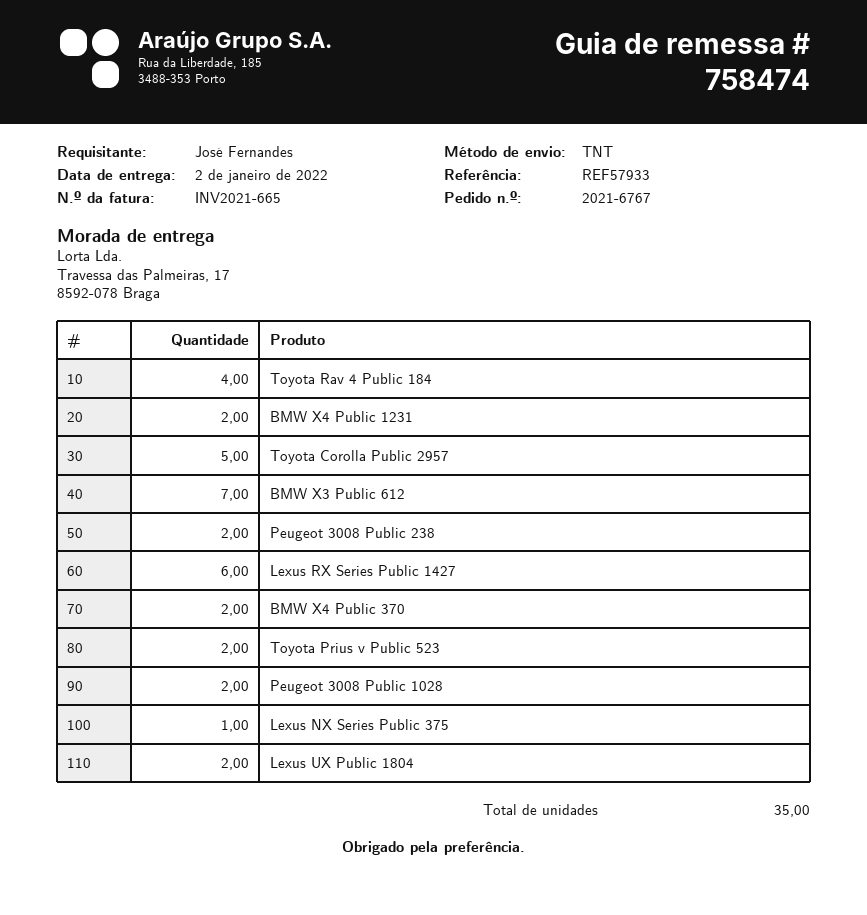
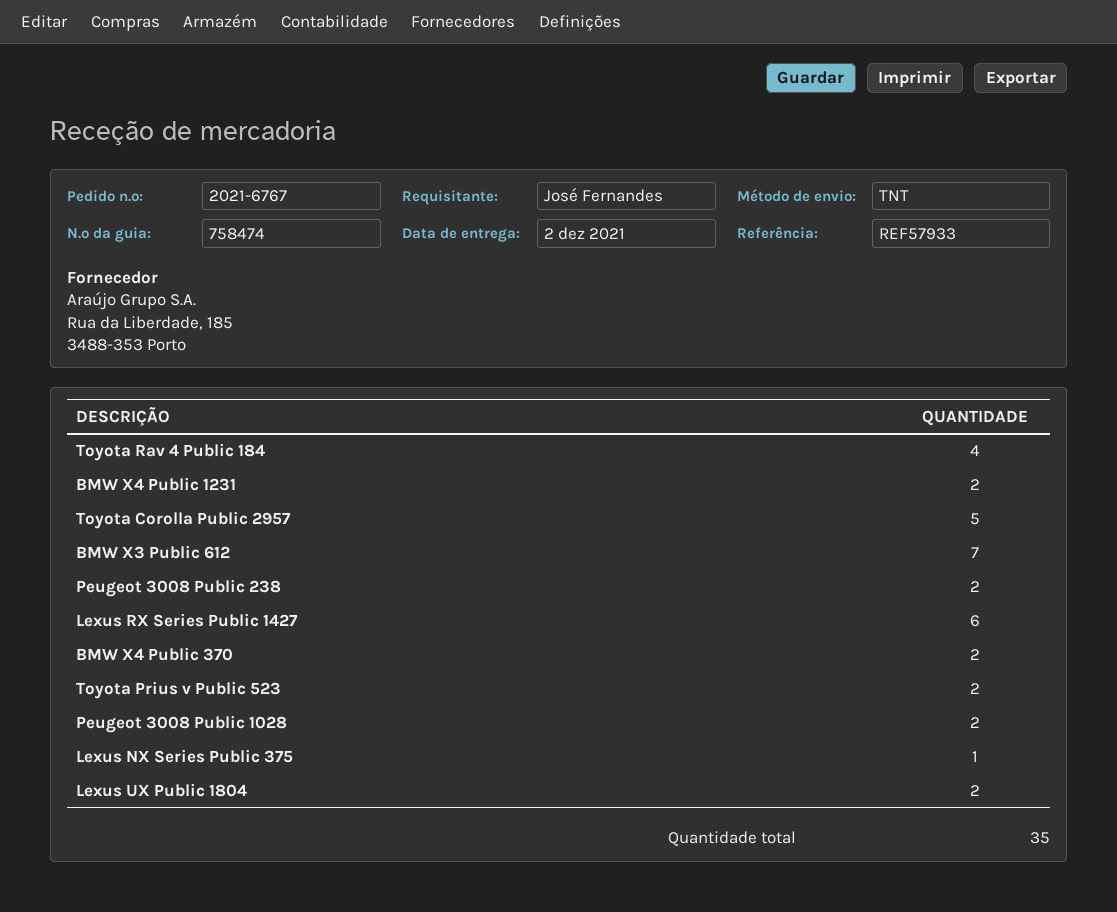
delivery date: 2022-01-02 -> 2021-12-02

